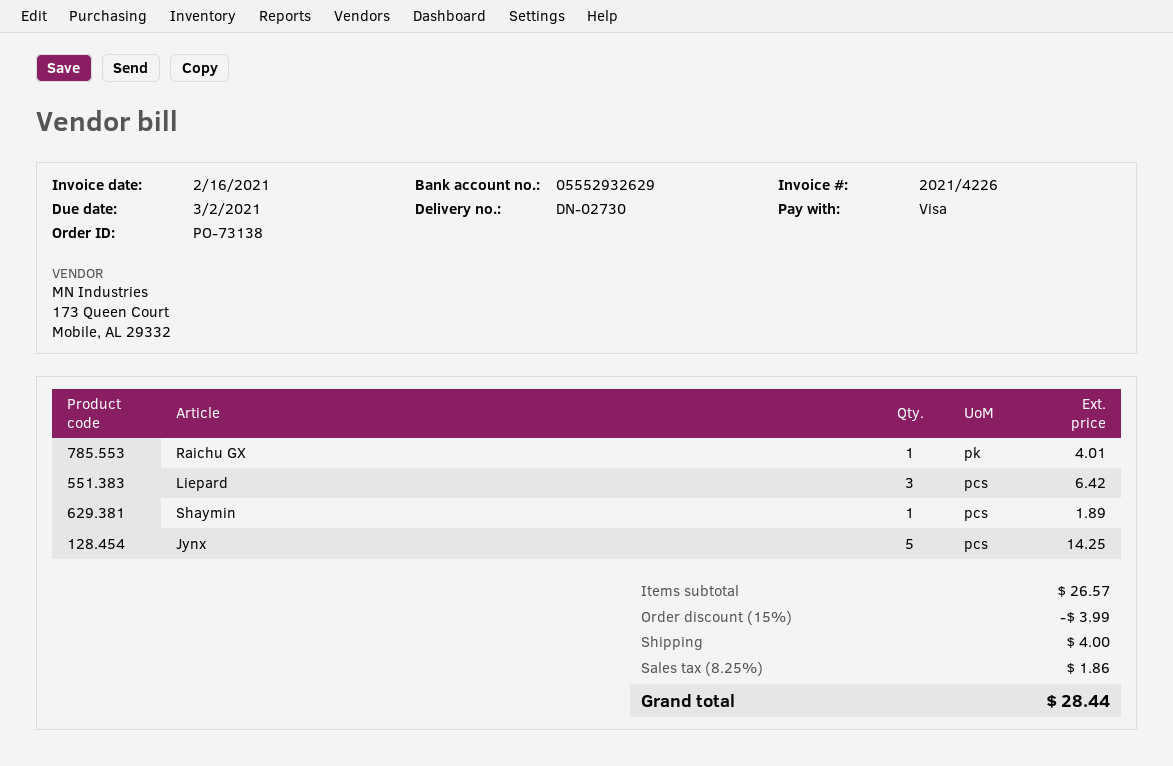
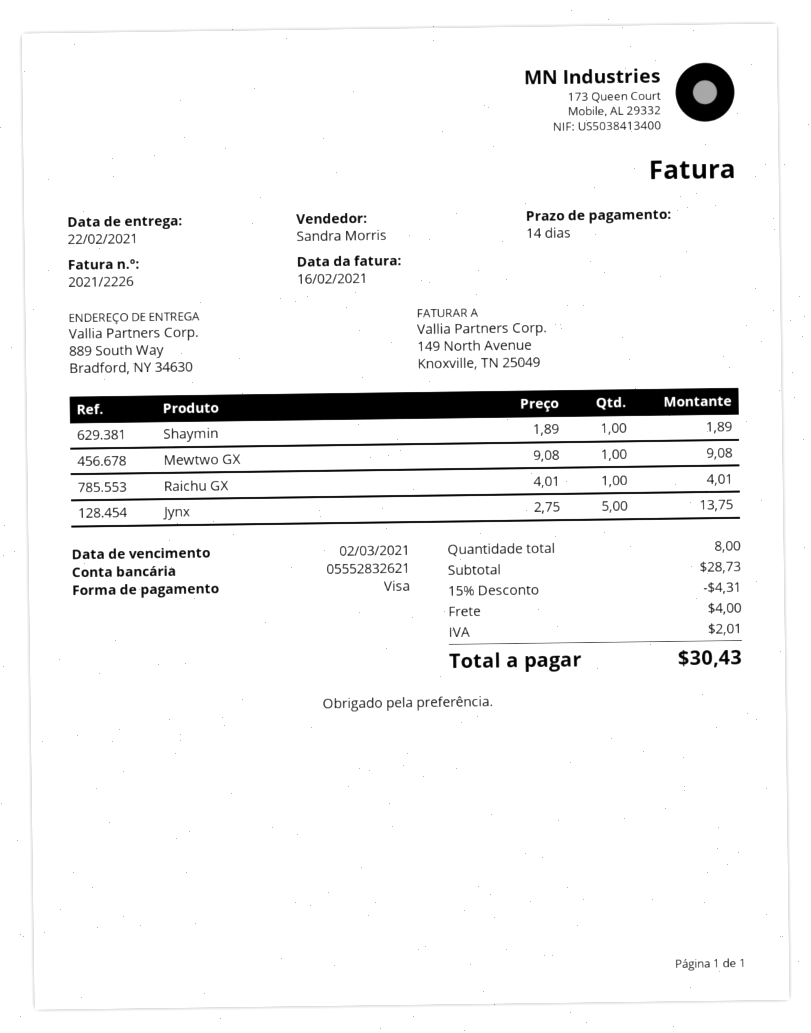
invoice number: 2021/4226 -> 2021/2226
bank account: 05552932629 -> 05552832621
Liepard: 3 for 6.42 -> none
Jynx: 5 for 14.25 -> 5 for 13.75
Mewtwo GX: none -> 1 for 9.08
subtotal: 26.57 -> 28.73
discount: 15% = 3.99 -> 15% = 4.31
tax: 1.86 -> 2.01
total: 28.44 -> 30.43

